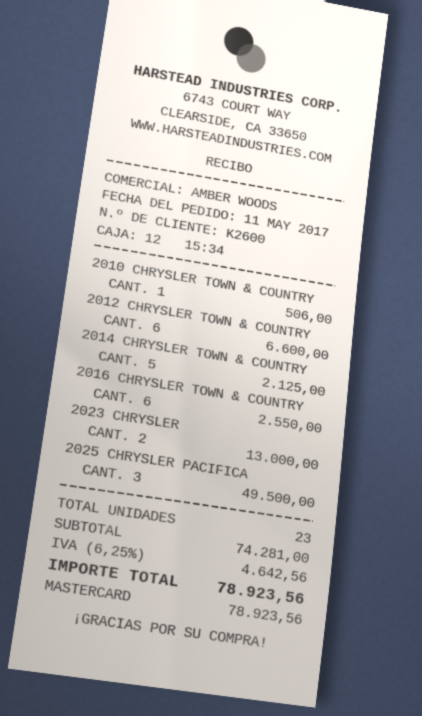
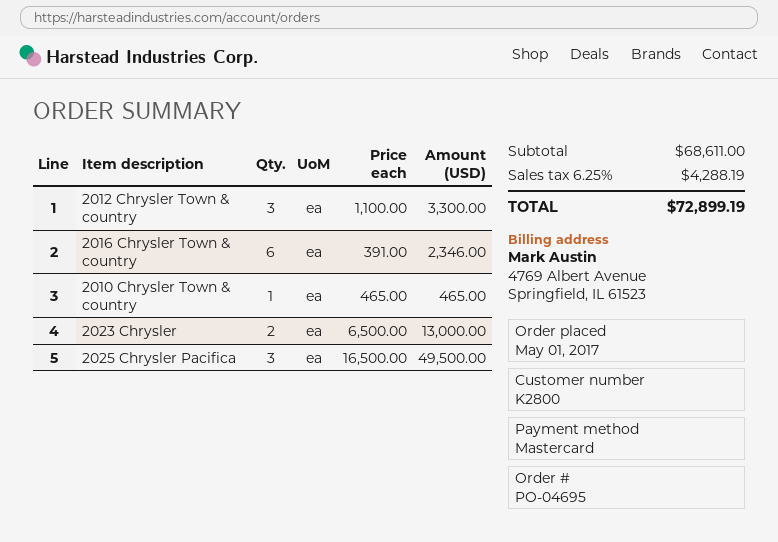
order date: 2017-05-11 -> 2017-05-01
customer number: K2600 -> K2800
2010 CHRYSLER TOWN & COUNTRY: 1 for 506.00 -> 1 for 465.00
2012 CHRYSLER TOWN & COUNTRY: 6 for 6600.00 -> 3 for 3300.00
2014 CHRYSLER TOWN & COUNTRY: 5 for 2125.00 -> none
2016 CHRYSLER TOWN & COUNTRY: 6 for 2550.00 -> 6 for 2346.00
subtotal: 74281.00 -> 68611.00
tax: 6.25% = 4642.56 -> 6.25% = 4288.19
total: 78923.56 -> 72899.19

